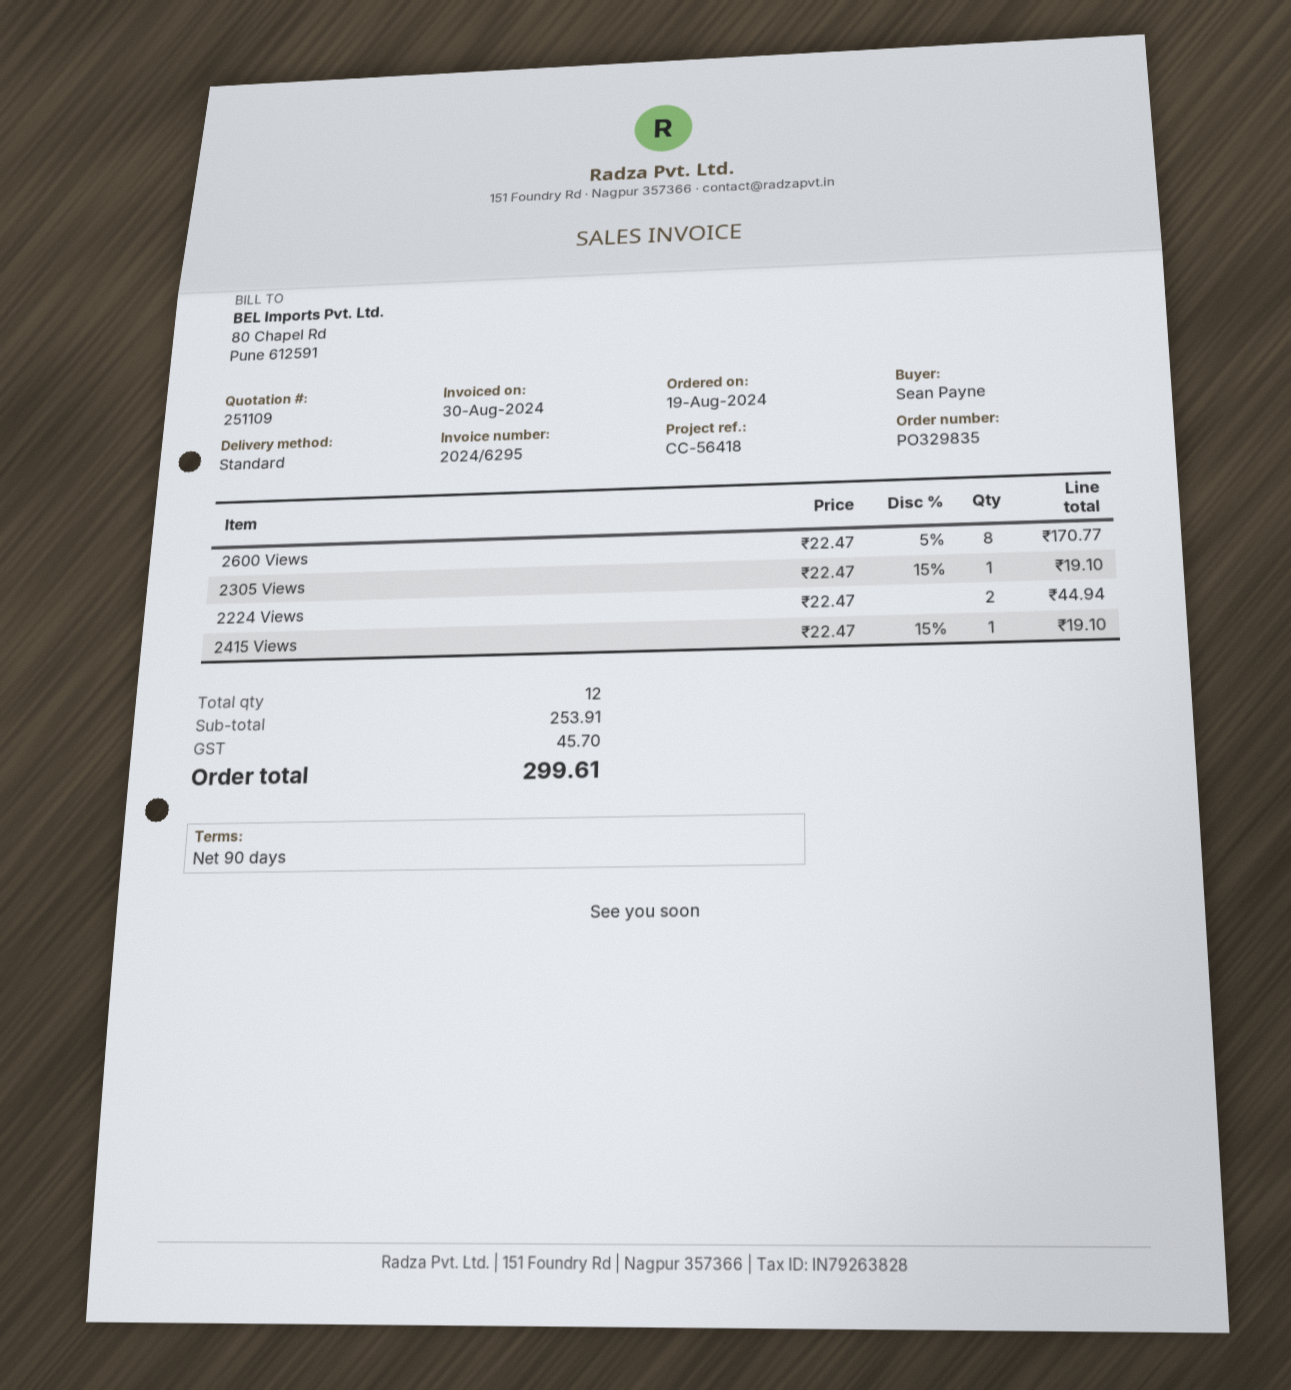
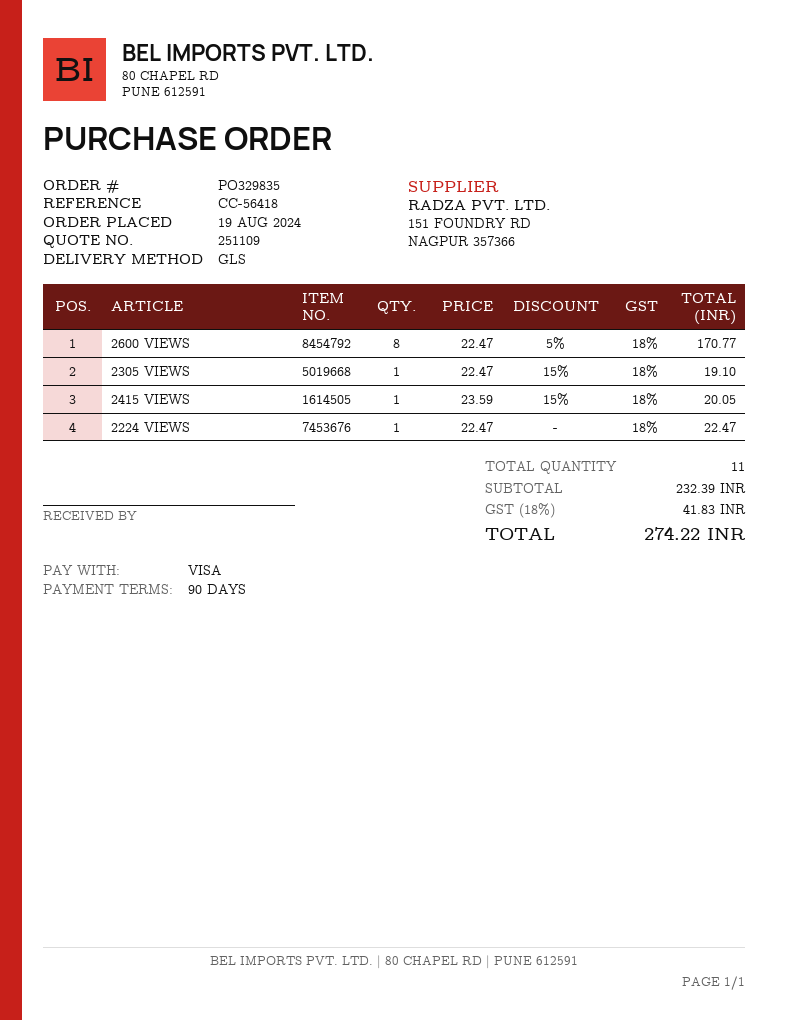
shipping method: standard -> GLS
2224 Views: 2 x 22.47 = 44.94 -> 1 x 22.47 = 22.47
2415 Views: 1 x 22.47 - 15% = 19.10 -> 1 x 23.59 - 15% = 20.05
total quantity: 12 -> 11
subtotal: 253.91 -> 232.39
tax: 45.70 -> 41.83
total: 299.61 -> 274.22

